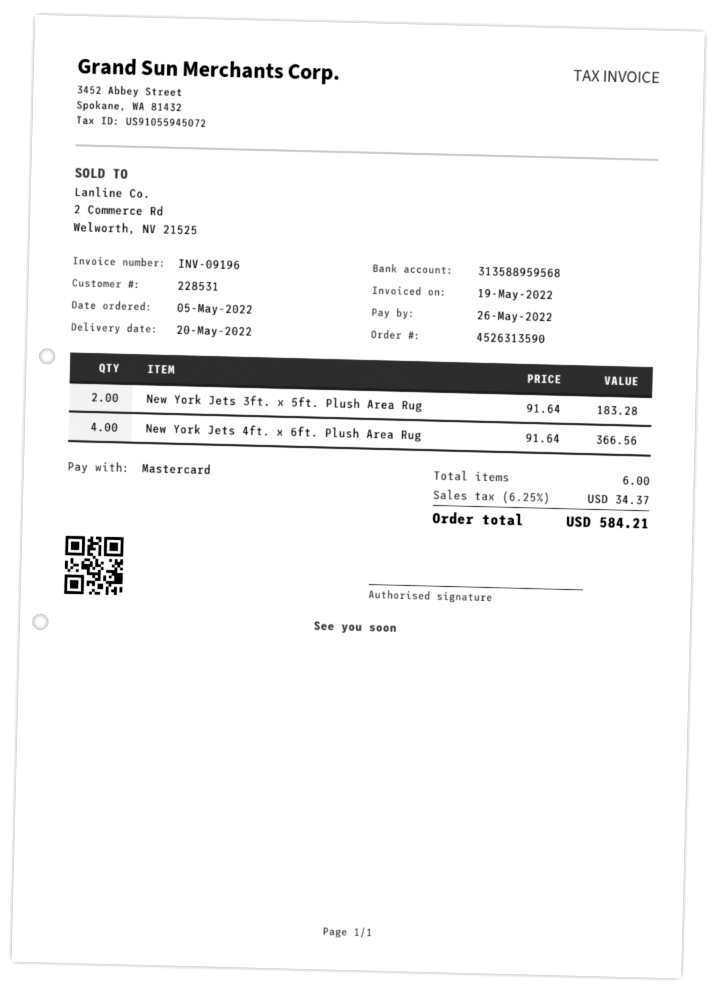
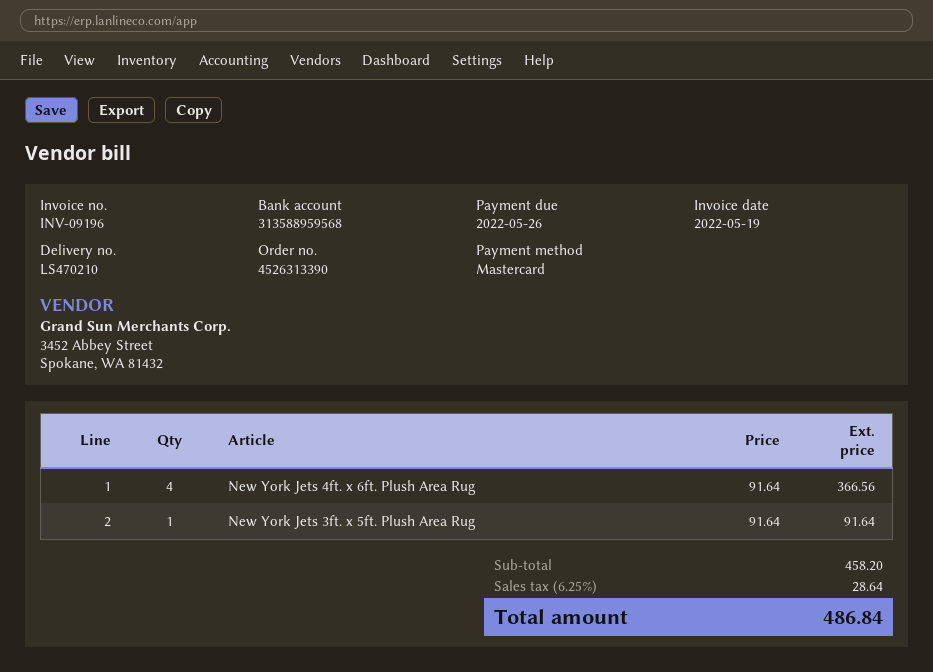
order number: 4526313590 -> 4526313390
New York Jets 3ft. x 5ft. Plush Area Rug: 2 x 91.64 = 183.28 -> 1 x 91.64 = 91.64
tax: 6.25% = 34.37 -> 6.25% = 28.64
total: 584.21 -> 486.84

